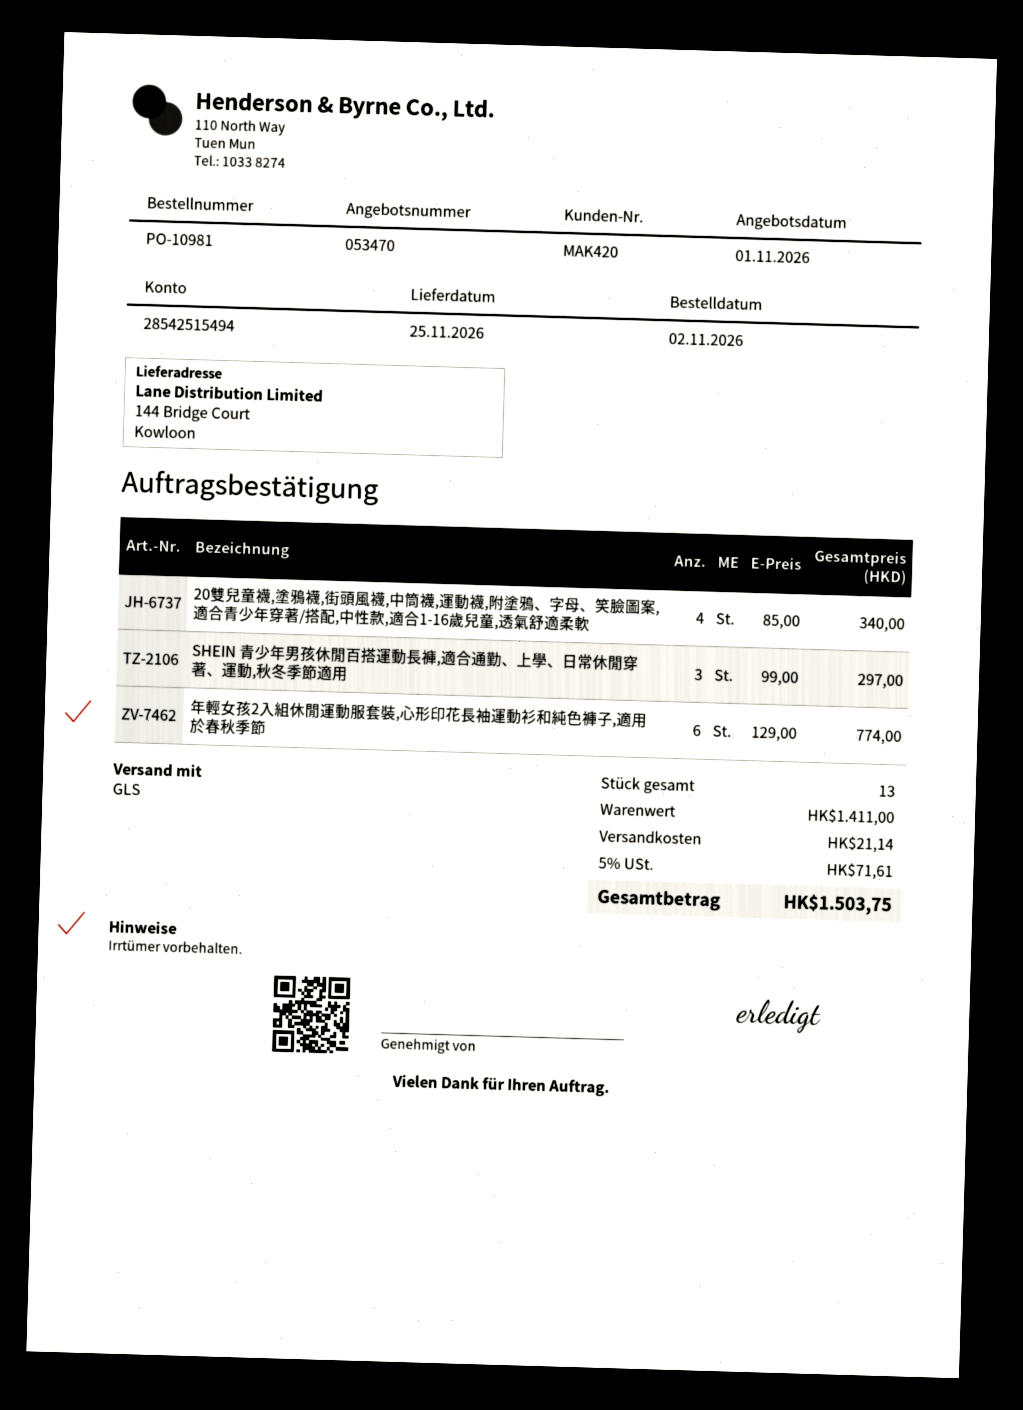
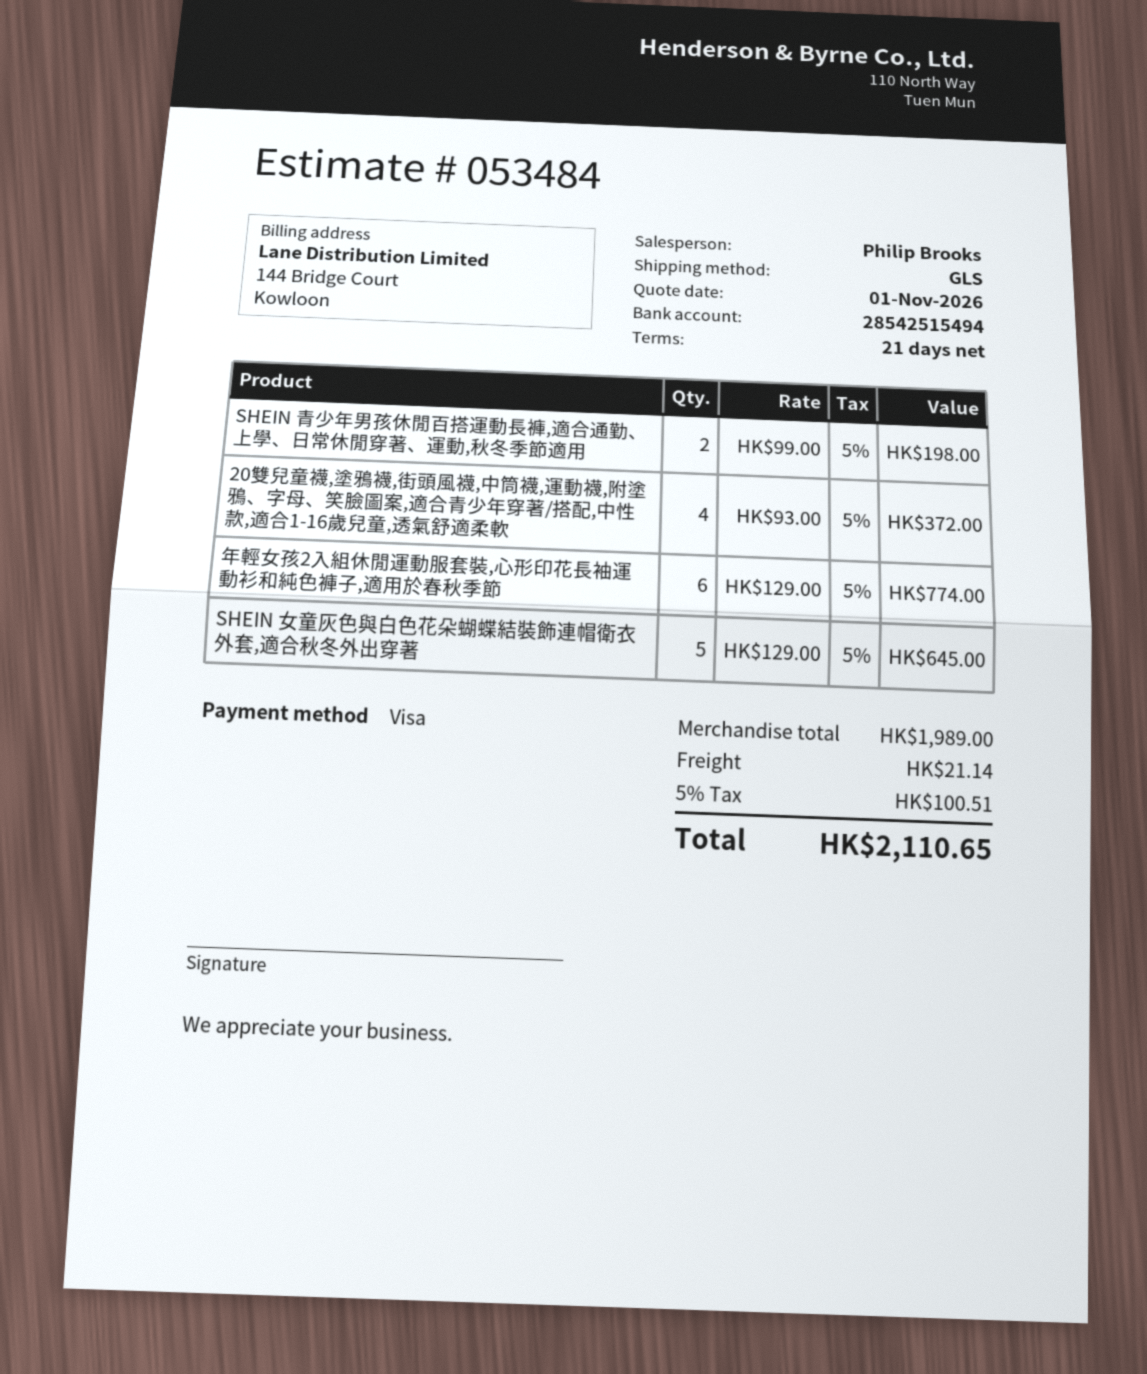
quote number: 053470 -> 053484
20雙兒童襪,塗鴉襪,街頭風襪,中筒襪,運動襪,附塗鴉、字母、笑臉圖案,適合青少年穿著/搭配,中性款,適合1-16歲兒童,透氣舒適柔軟: 4 x 85.00 = 340.00 -> 4 x 93.00 = 372.00
SHEIN 青少年男孩休閒百搭運動長褲,適合通勤、上學、日常休閒穿著、運動,秋冬季節適用: 3 x 99.00 = 297.00 -> 2 x 99.00 = 198.00
SHEIN 女童灰色與白色花朵蝴蝶結裝飾連帽衛衣外套,適合秋冬外出穿著: none -> 5 x 129.00 = 645.00
subtotal: 1411.00 -> 1989.00
tax: 5% = 71.61 -> 5% = 100.51
total: 1503.75 -> 2110.65

